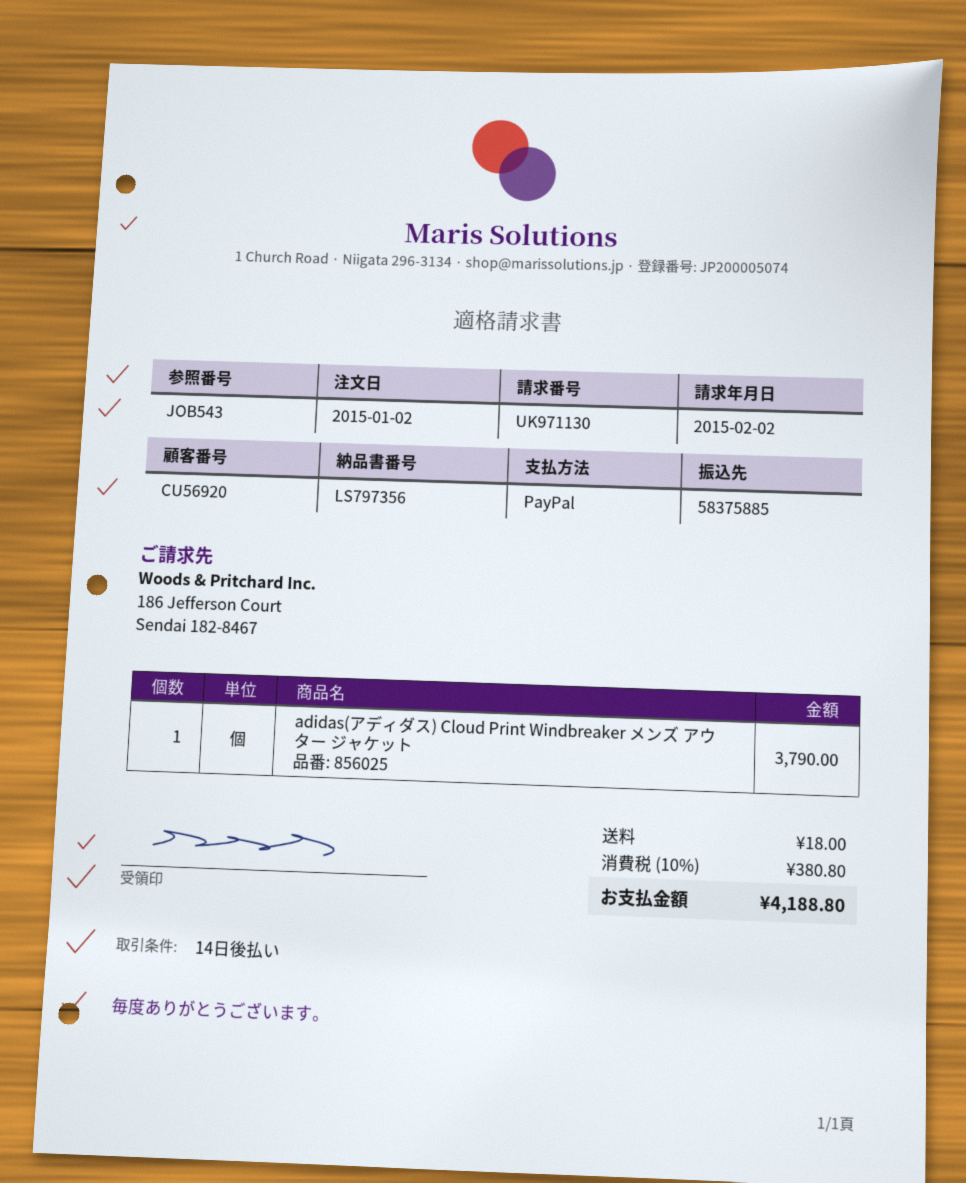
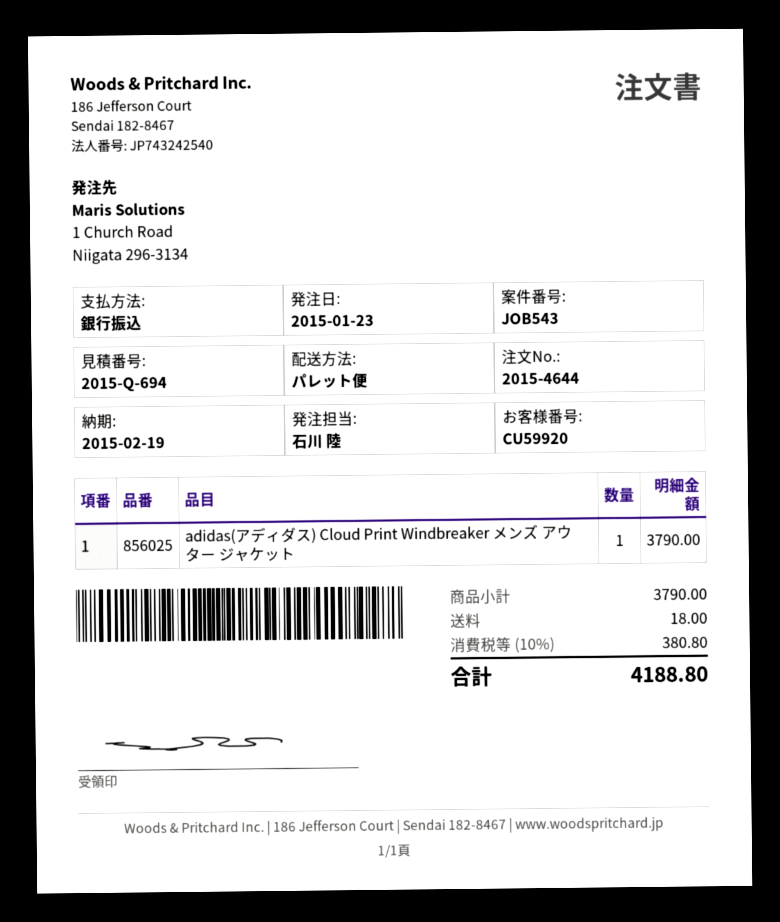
order date: 2015-01-02 -> 2015-01-23
customer number: CU56920 -> CU59920
payment method: PayPal -> bank transfer

